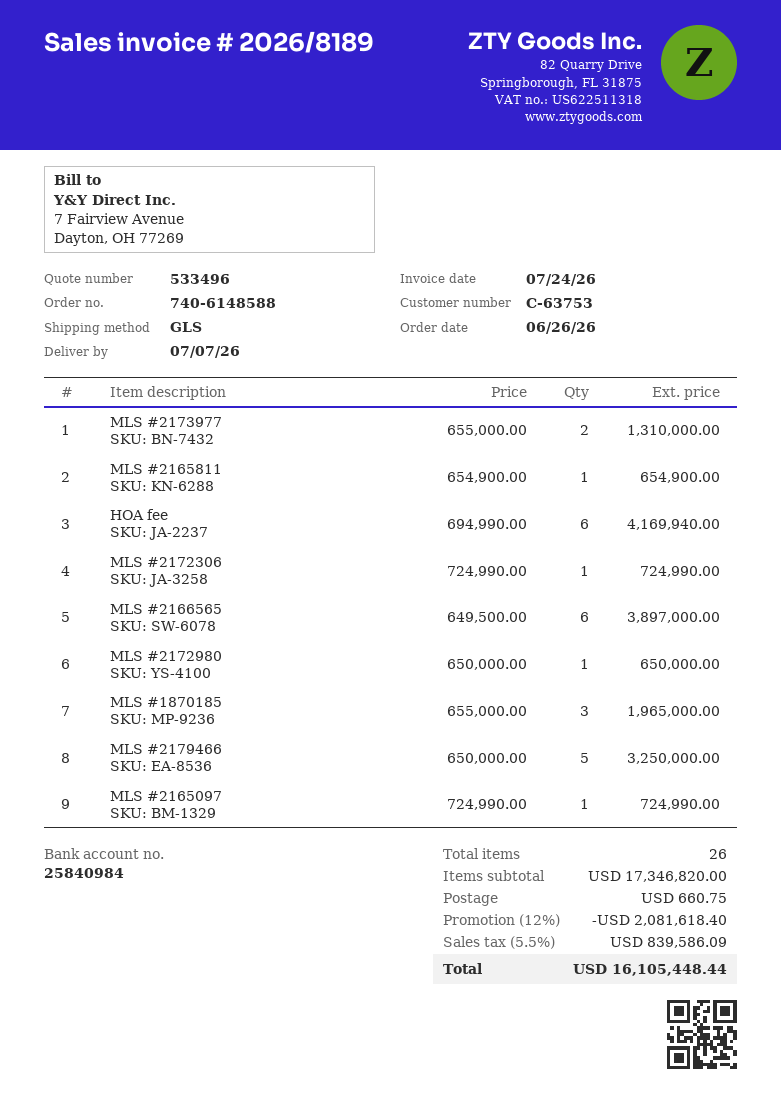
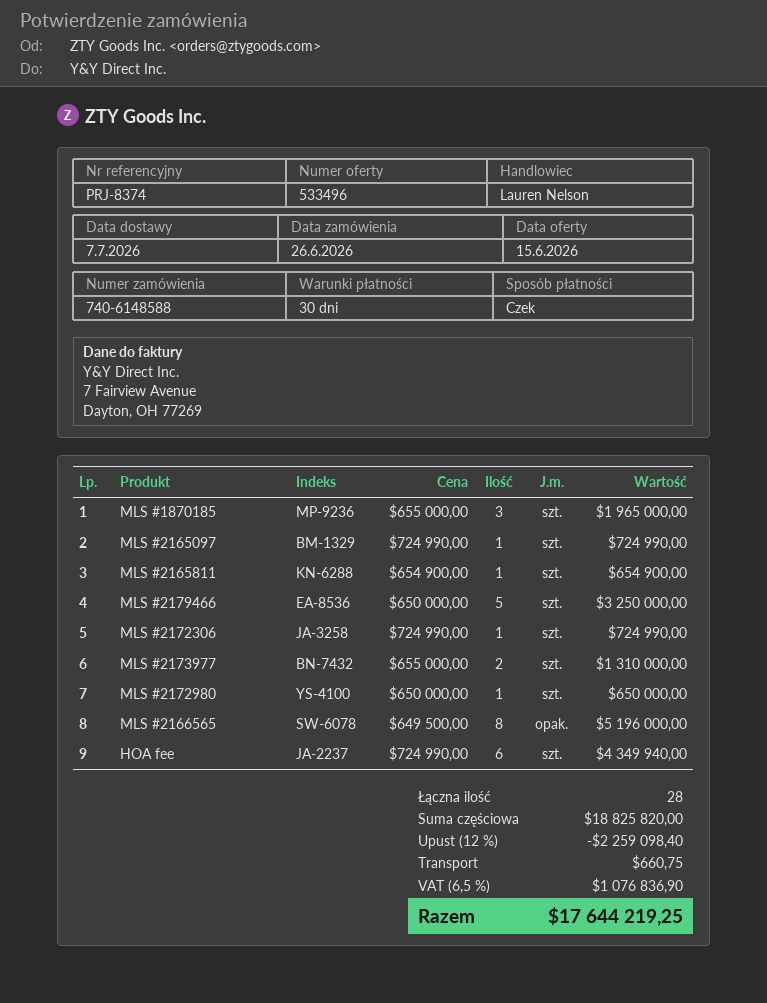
HOA fee: 6 x 694990.00 = 4169940.00 -> 6 x 724990.00 = 4349940.00
MLS #2166565: 6 x 649500.00 = 3897000.00 -> 8 x 649500.00 = 5196000.00
total quantity: 26 -> 28
subtotal: 17346820.00 -> 18825820.00
discount: 12% = 2081618.40 -> 12% = 2259098.40
tax: 5.5% = 839586.09 -> 6.5% = 1076836.90
total: 16105448.44 -> 17644219.25

